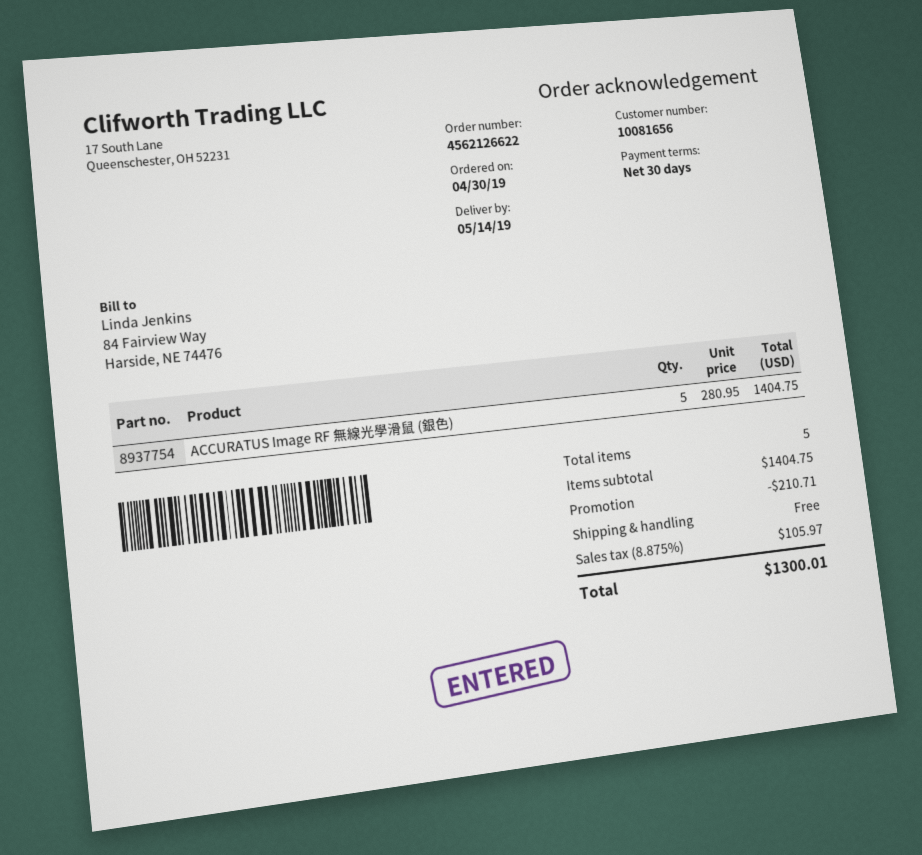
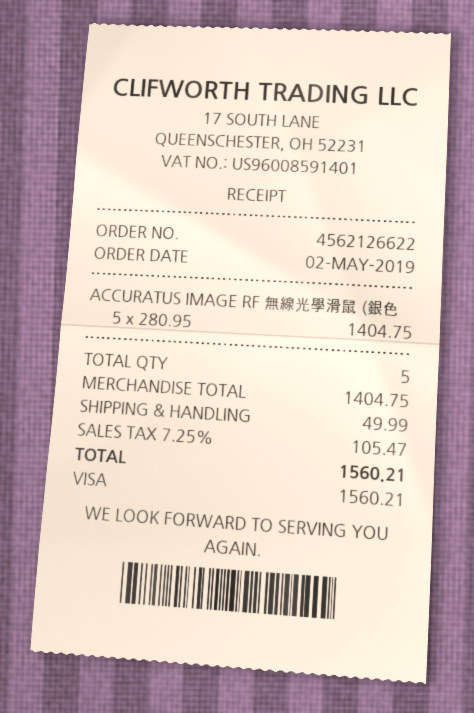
order date: 2019-04-30 -> 2019-05-02
discount: 210.71 -> none
shipping: 0.00 -> 49.99
tax: 8.875% = 105.97 -> 7.25% = 105.47
total: 1300.01 -> 1560.21

